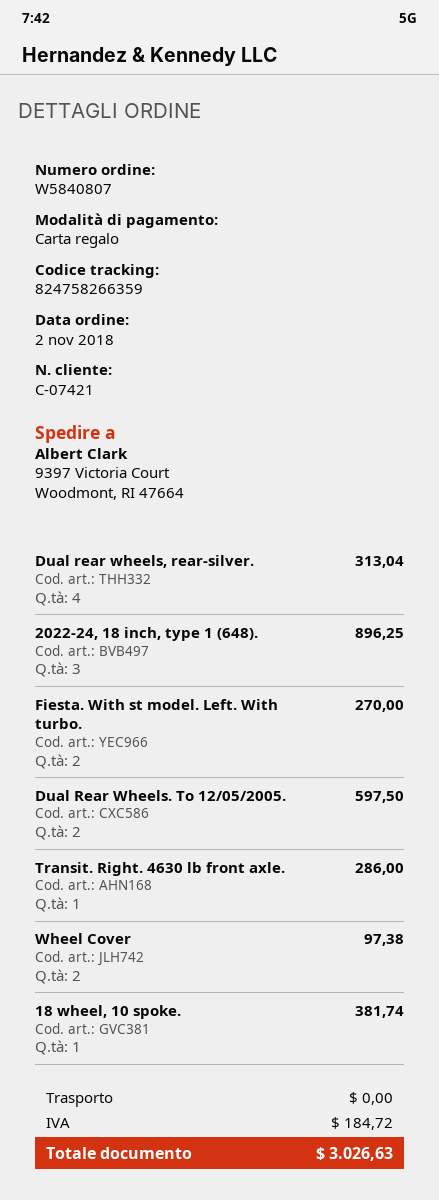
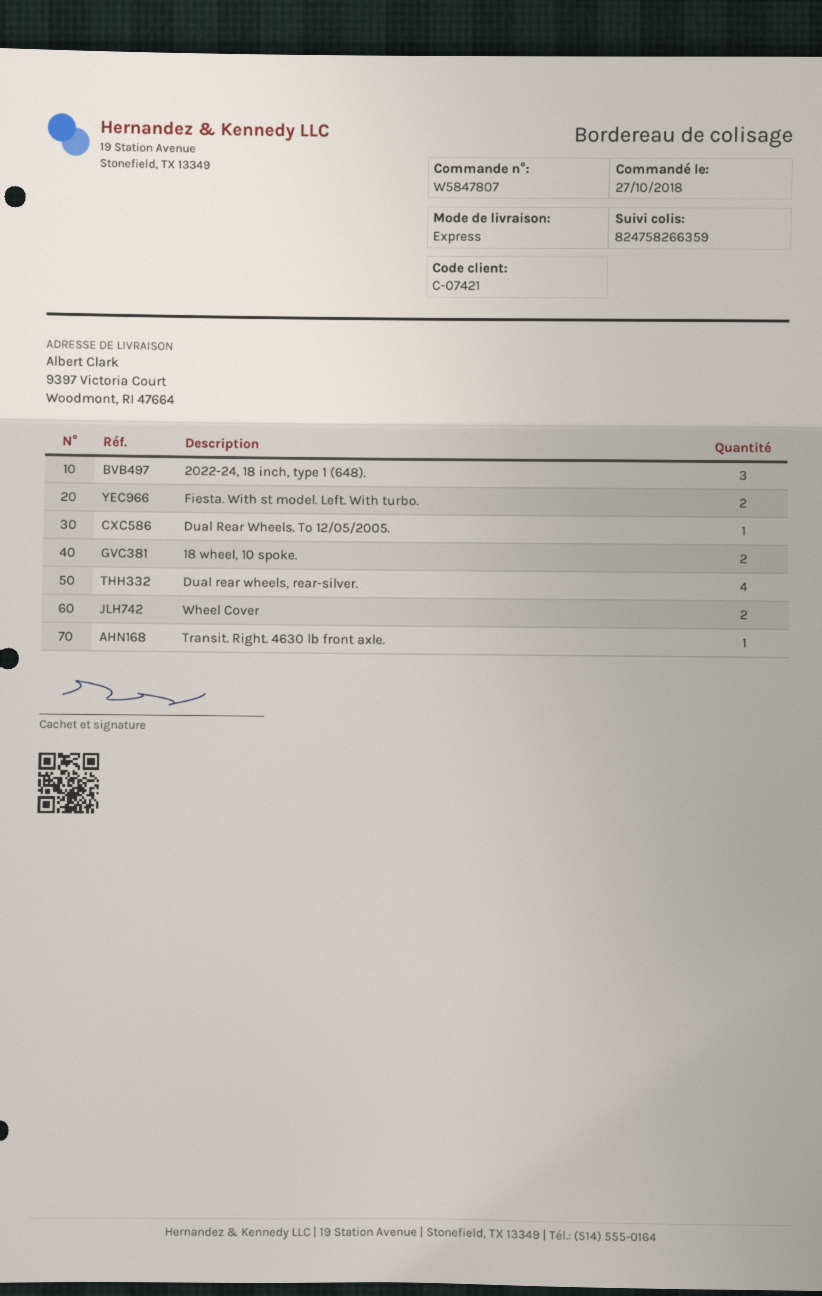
order number: W5840807 -> W5847807
order date: 2018-11-02 -> 2018-10-27
Dual Rear Wheels. To 12/05/2005.: 2 -> 1
18 wheel, 10 spoke.: 1 -> 2

